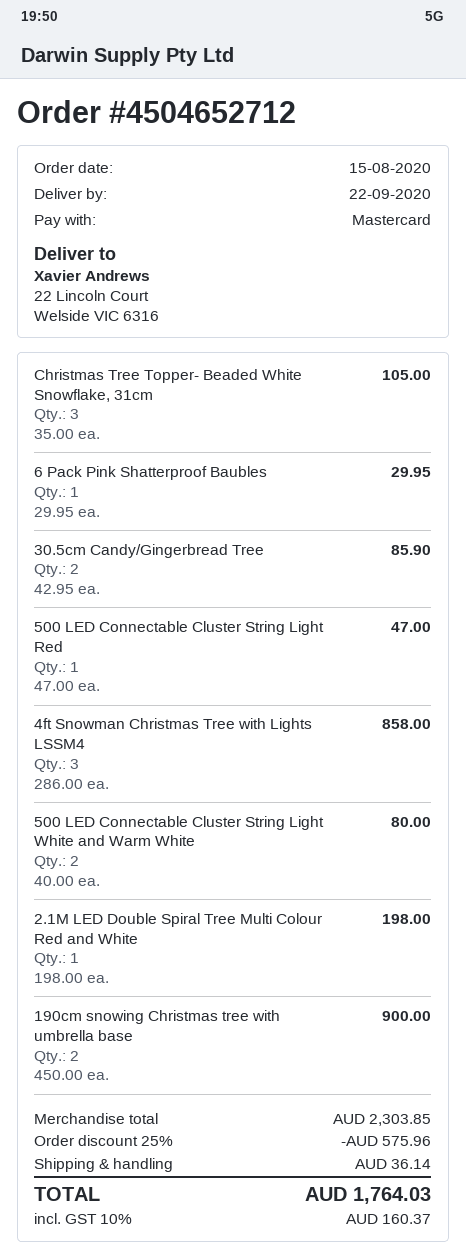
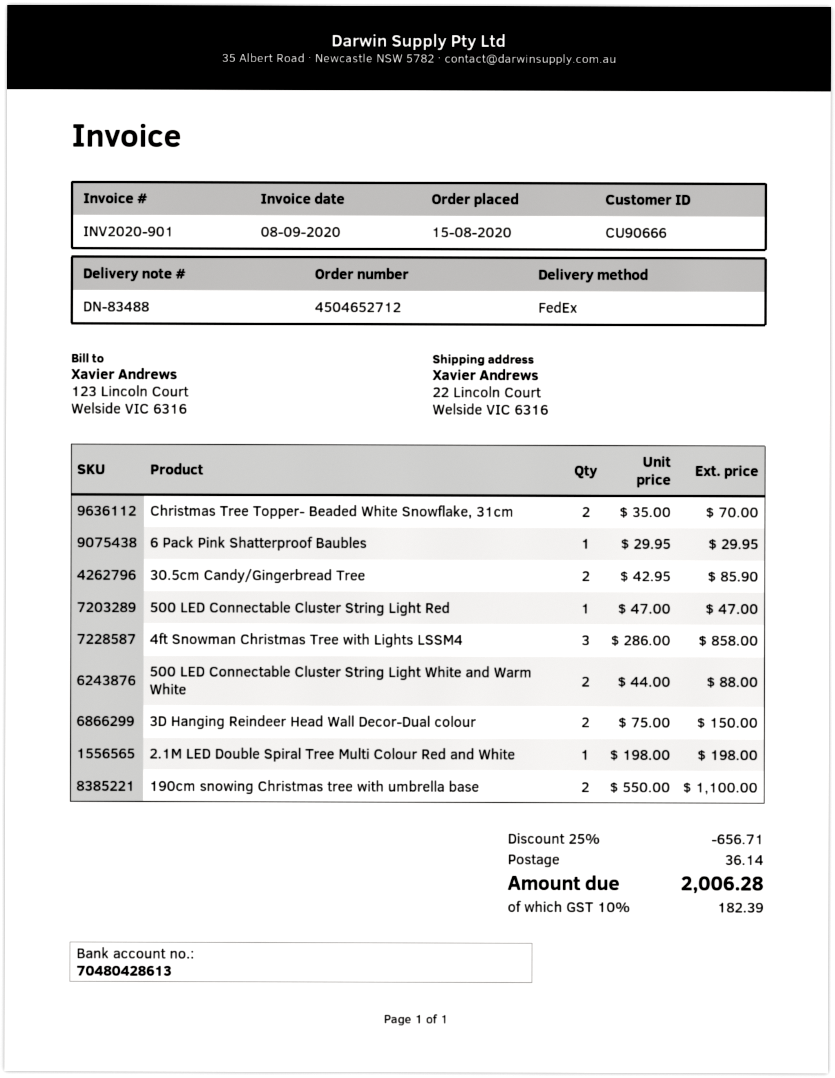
Christmas Tree Topper- Beaded White Snowflake, 31cm: 3 x 35.00 = 105.00 -> 2 x 35.00 = 70.00
500 LED Connectable Cluster String Light White and Warm White: 2 x 40.00 = 80.00 -> 2 x 44.00 = 88.00
190cm snowing Christmas tree with umbrella base: 2 x 450.00 = 900.00 -> 2 x 550.00 = 1100.00
3D Hanging Reindeer Head Wall Decor-Dual colour: none -> 2 x 75.00 = 150.00
discount: 25% = 575.96 -> 25% = 656.71
tax: 10% = 160.37 -> 10% = 182.39
total: 1764.03 -> 2006.28

